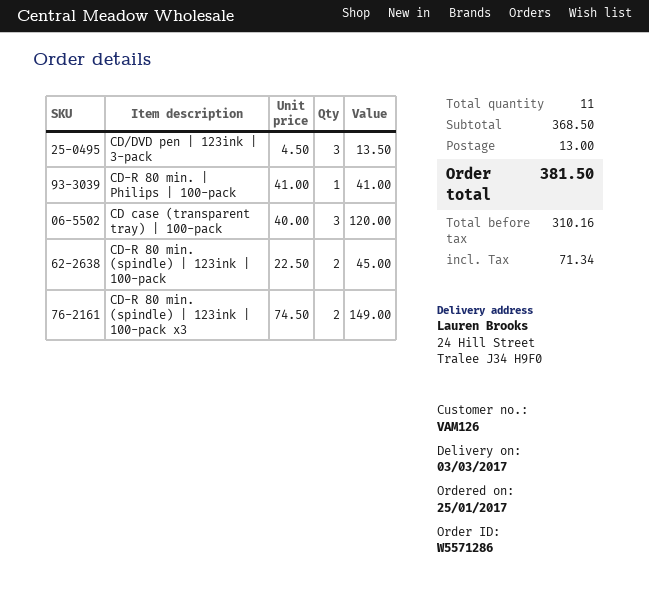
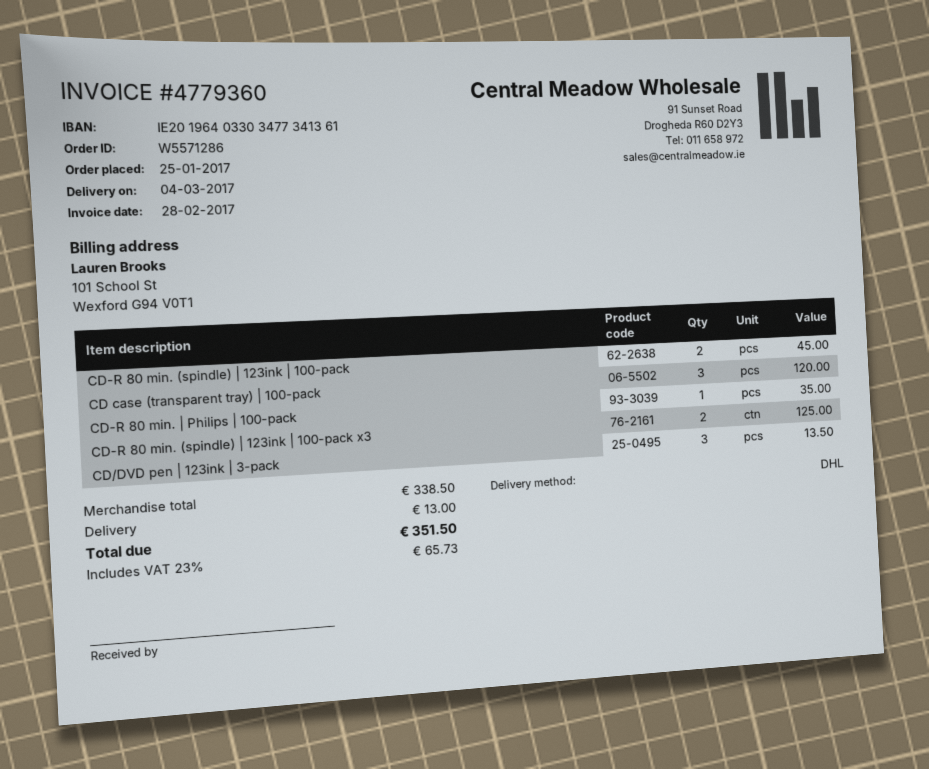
delivery date: 2017-03-03 -> 2017-03-04
CD-R 80 min. | Philips | 100-pack: 1 for 41.00 -> 1 for 35.00
CD-R 80 min. (spindle) | 123ink | 100-pack x3: 2 for 149.00 -> 2 for 125.00
subtotal: 368.50 -> 338.50
tax: 71.34 -> 65.73
total: 381.50 -> 351.50

